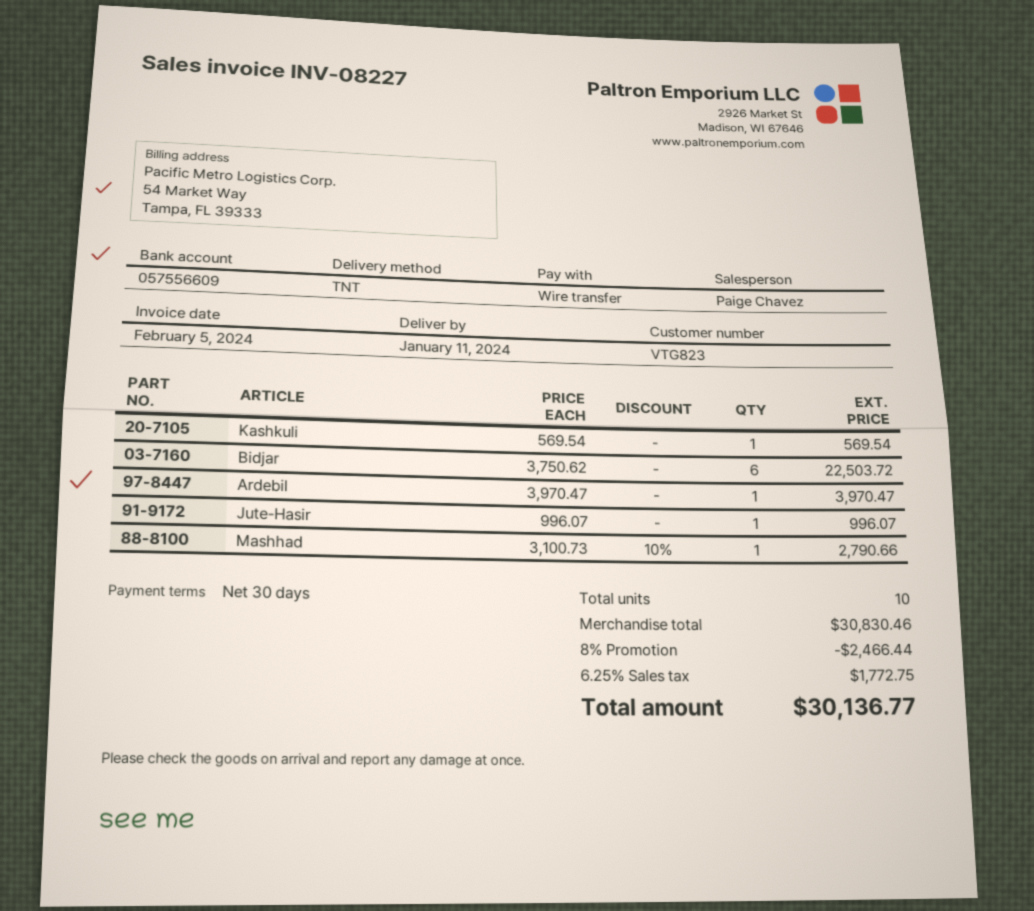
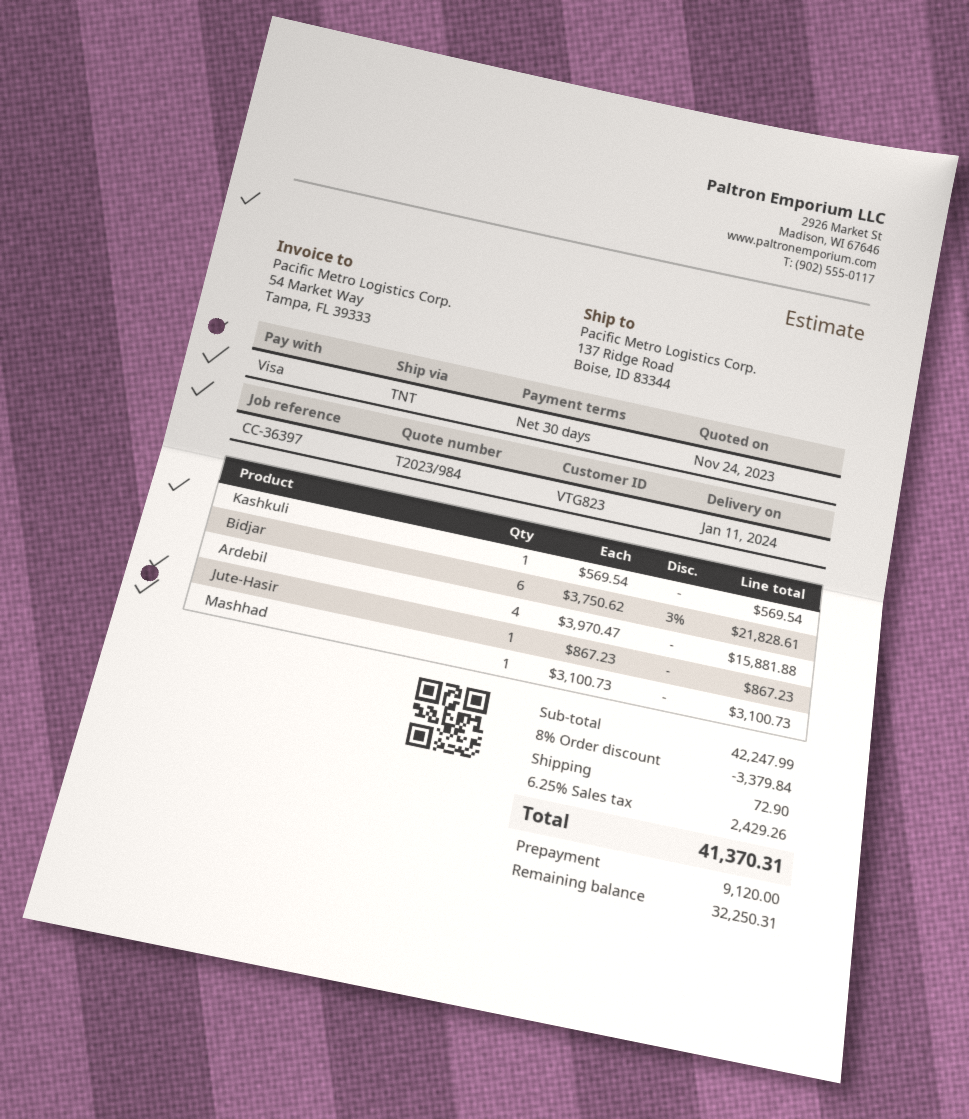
payment method: bank transfer -> Visa
Bidjar: 6 x 3750.62 = 22503.72 -> 6 x 3750.62 - 3% = 21828.61
Ardebil: 1 x 3970.47 = 3970.47 -> 4 x 3970.47 = 15881.88
Jute-Hasir: 1 x 996.07 = 996.07 -> 1 x 867.23 = 867.23
Mashhad: 1 x 3100.73 - 10% = 2790.66 -> 1 x 3100.73 = 3100.73
subtotal: 30830.46 -> 42247.99
discount: 8% = 2466.44 -> 8% = 3379.84
shipping: none -> 72.90
tax: 6.25% = 1772.75 -> 6.25% = 2429.26
total: 30136.77 -> 41370.31

